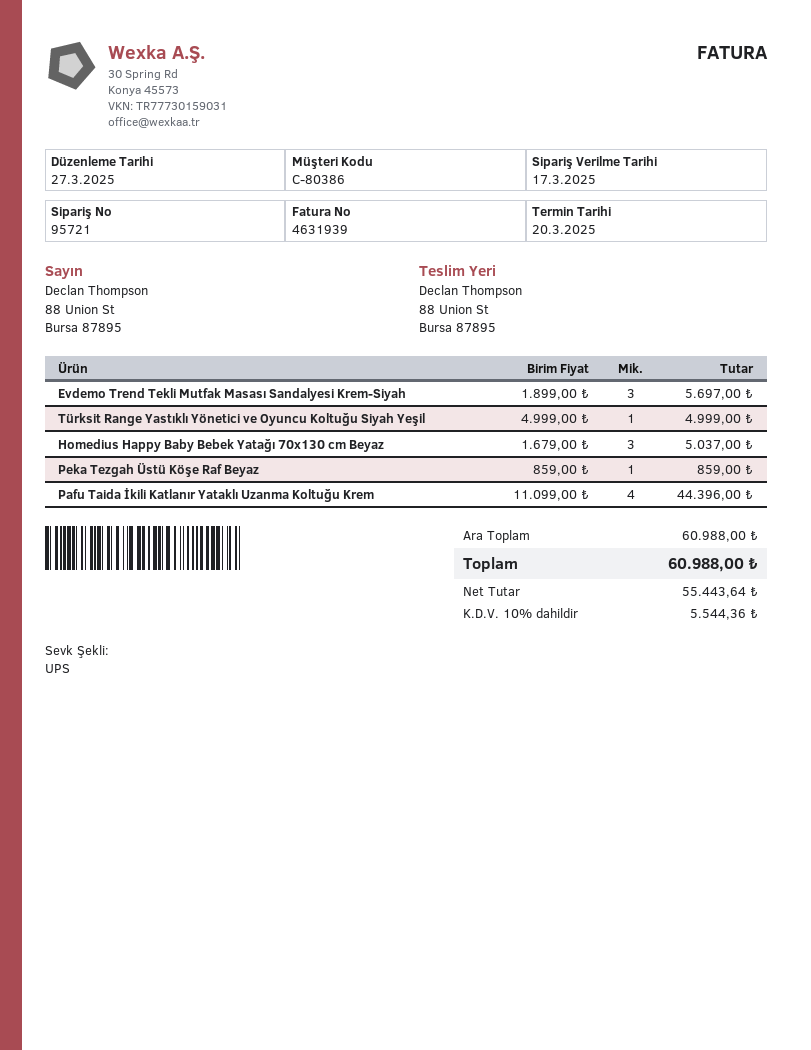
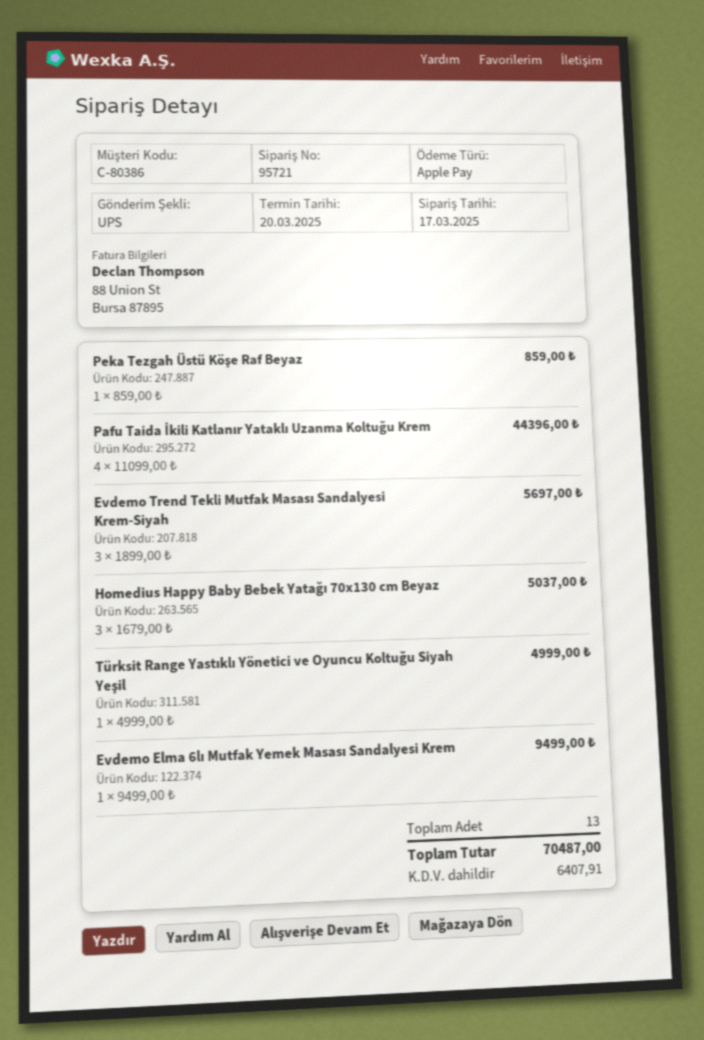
Evdemo Elma 6lı Mutfak Yemek Masası Sandalyesi Krem: none -> 1 x 9499.00 = 9499.00
tax: 5544.36 -> 6407.91
total: 60988.00 -> 70487.00

